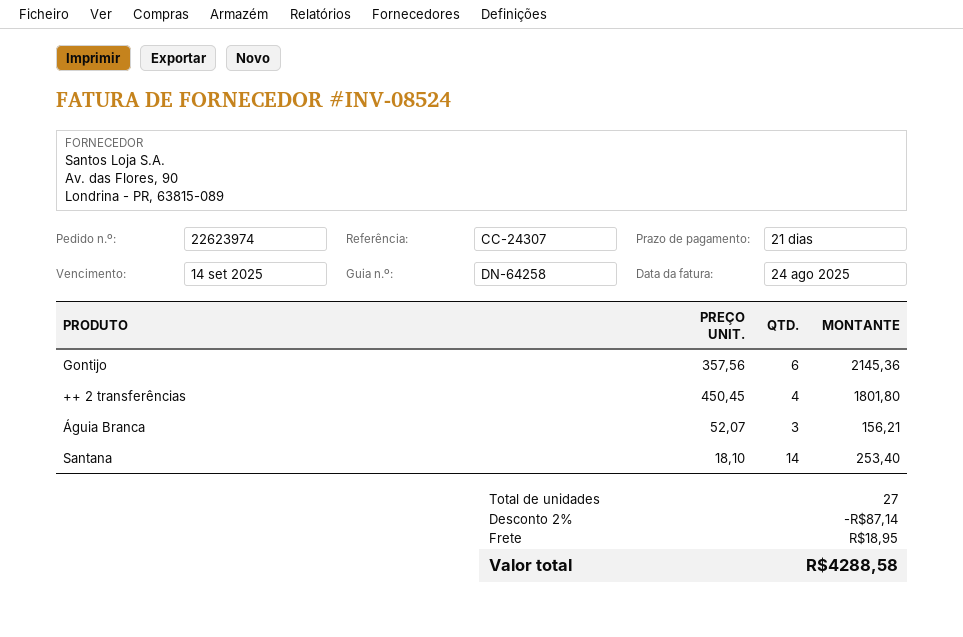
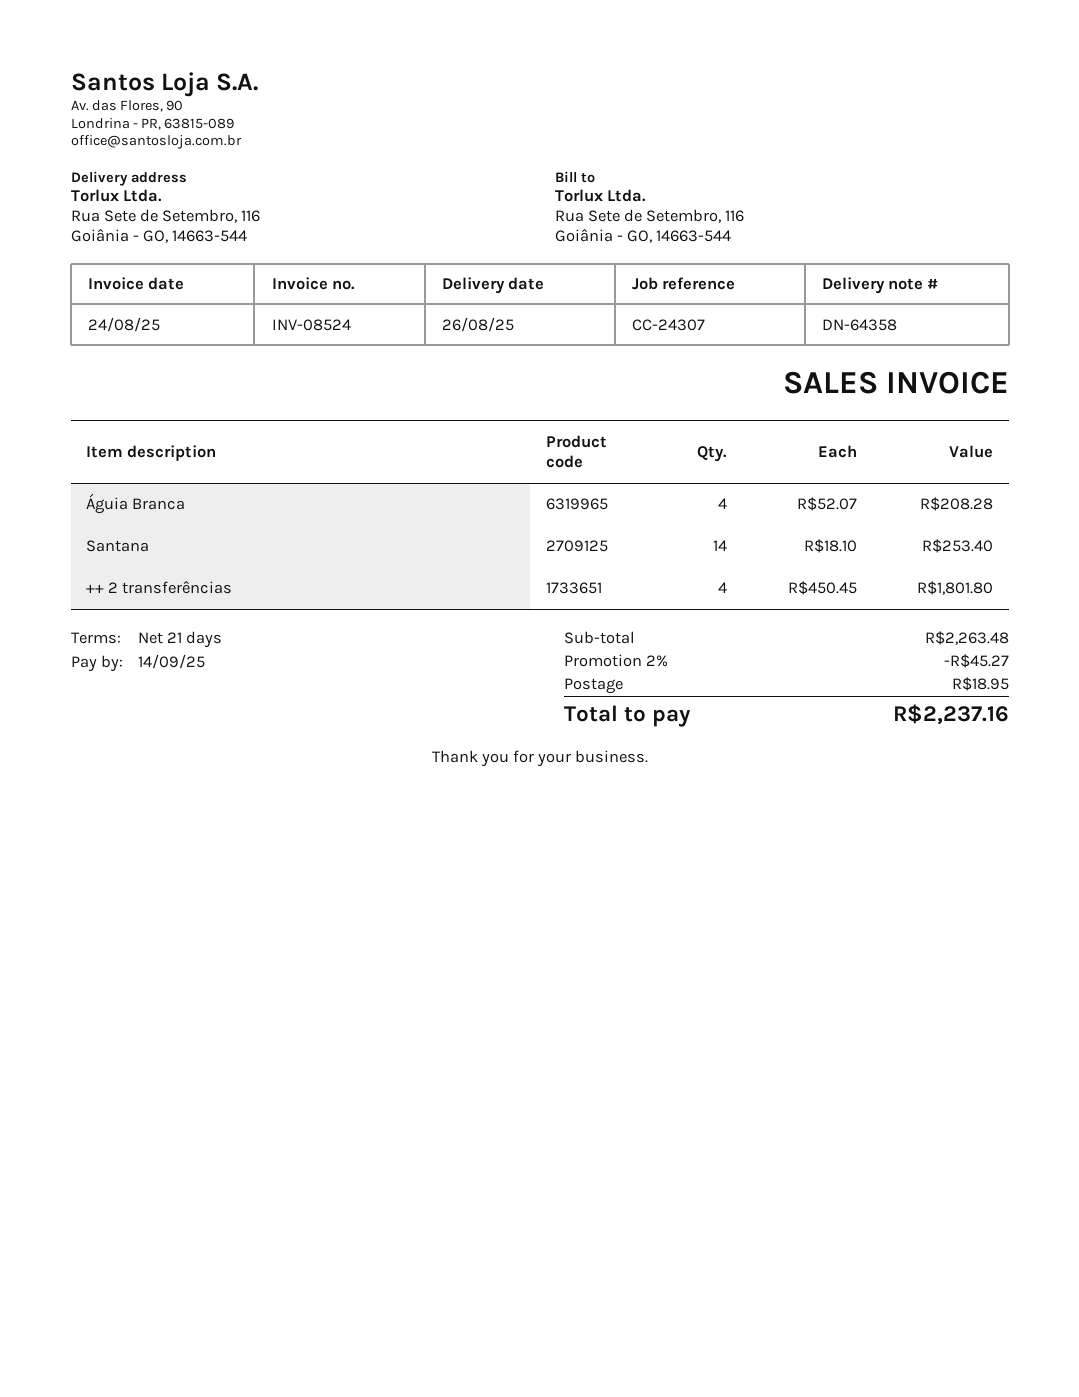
delivery note number: DN-64258 -> DN-64358
Gontijo: 6 x 357.56 = 2145.36 -> none
Águia Branca: 3 x 52.07 = 156.21 -> 4 x 52.07 = 208.28
discount: 2% = 87.14 -> 2% = 45.27
total: 4288.58 -> 2237.16

